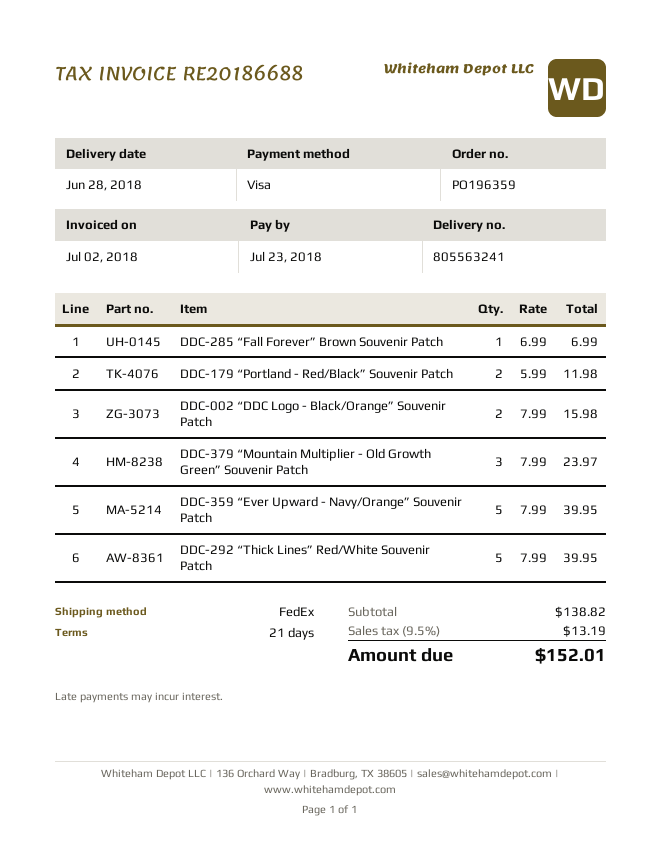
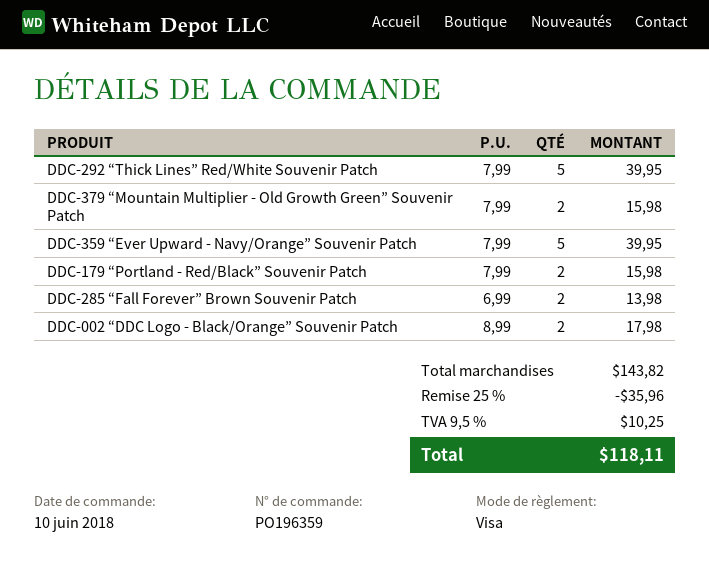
DDC-285 “Fall Forever” Brown Souvenir Patch: 1 x 6.99 = 6.99 -> 2 x 6.99 = 13.98
DDC-179 “Portland - Red/Black” Souvenir Patch: 2 x 5.99 = 11.98 -> 2 x 7.99 = 15.98
DDC-002 “DDC Logo - Black/Orange” Souvenir Patch: 2 x 7.99 = 15.98 -> 2 x 8.99 = 17.98
DDC-379 “Mountain Multiplier - Old Growth Green” Souvenir Patch: 3 x 7.99 = 23.97 -> 2 x 7.99 = 15.98
subtotal: 138.82 -> 143.82
discount: none -> 25% = 35.96
tax: 9.5% = 13.19 -> 9.5% = 10.25
total: 152.01 -> 118.11

